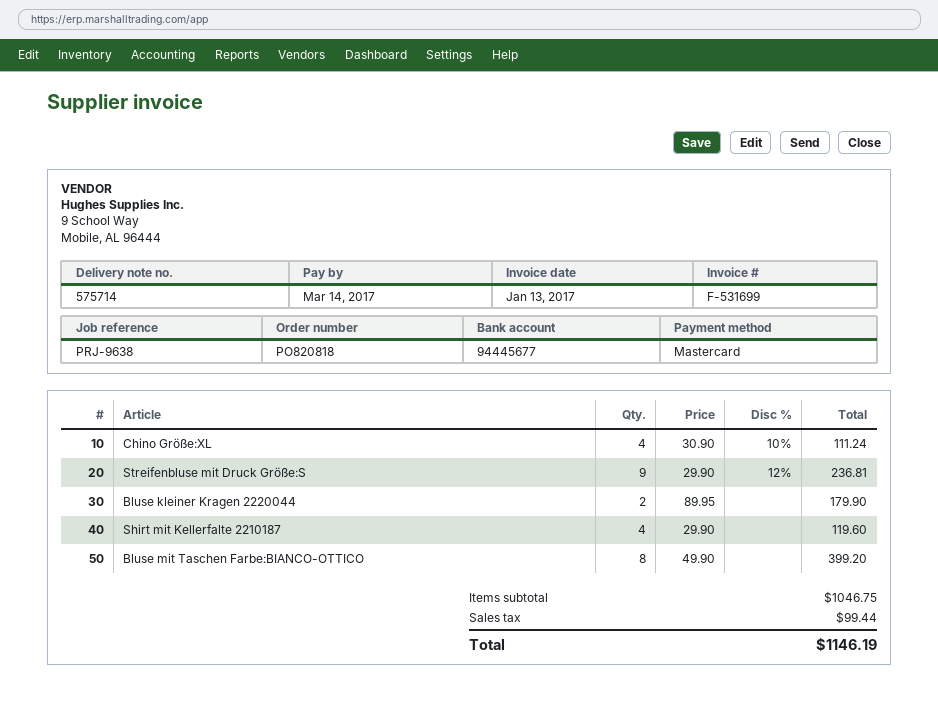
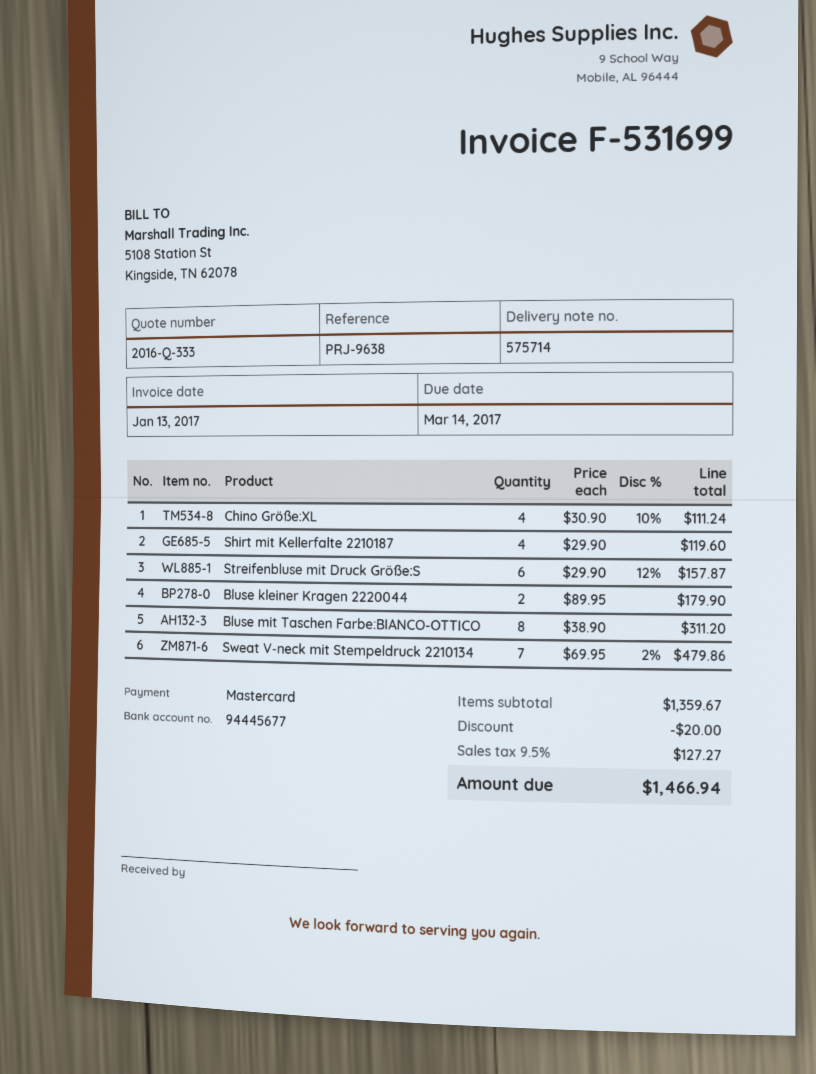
Streifenbluse mit Druck Größe:S: 9 x 29.90 - 12% = 236.81 -> 6 x 29.90 - 12% = 157.87
Bluse mit Taschen Farbe:BIANCO-OTTICO: 8 x 49.90 = 399.20 -> 8 x 38.90 = 311.20
Sweat V-neck mit Stempeldruck 2210134: none -> 7 x 69.95 - 2% = 479.86
subtotal: 1046.75 -> 1359.67
discount: none -> 20.00
tax: 99.44 -> 127.27
total: 1146.19 -> 1466.94

